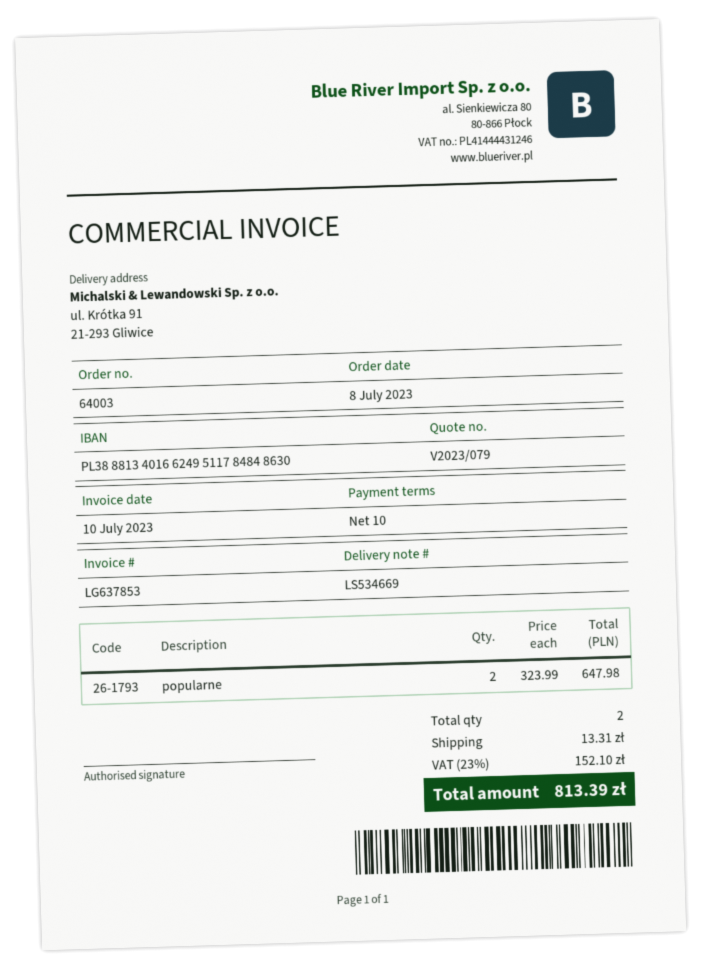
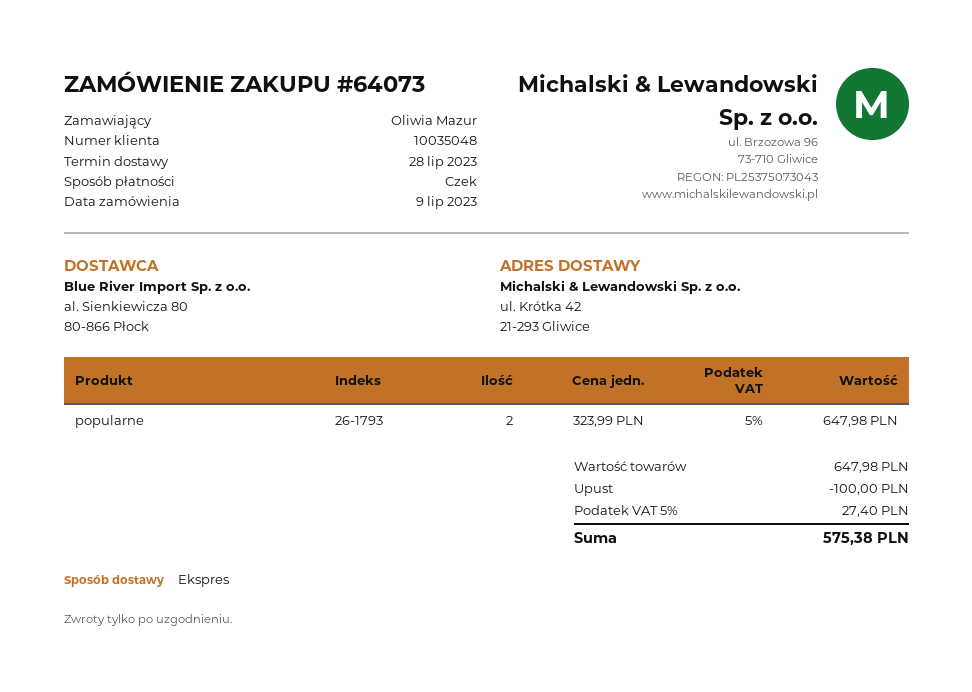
order number: 64003 -> 64073
order date: 2023-07-08 -> 2023-07-09
ship to: ul. Krótka 91, 21-293 Gliwice -> ul. Krótka 42, 21-293 Gliwice
discount: none -> 100.00
shipping: 13.31 -> none
tax: 23% = 152.10 -> 5% = 27.40
total: 813.39 -> 575.38

